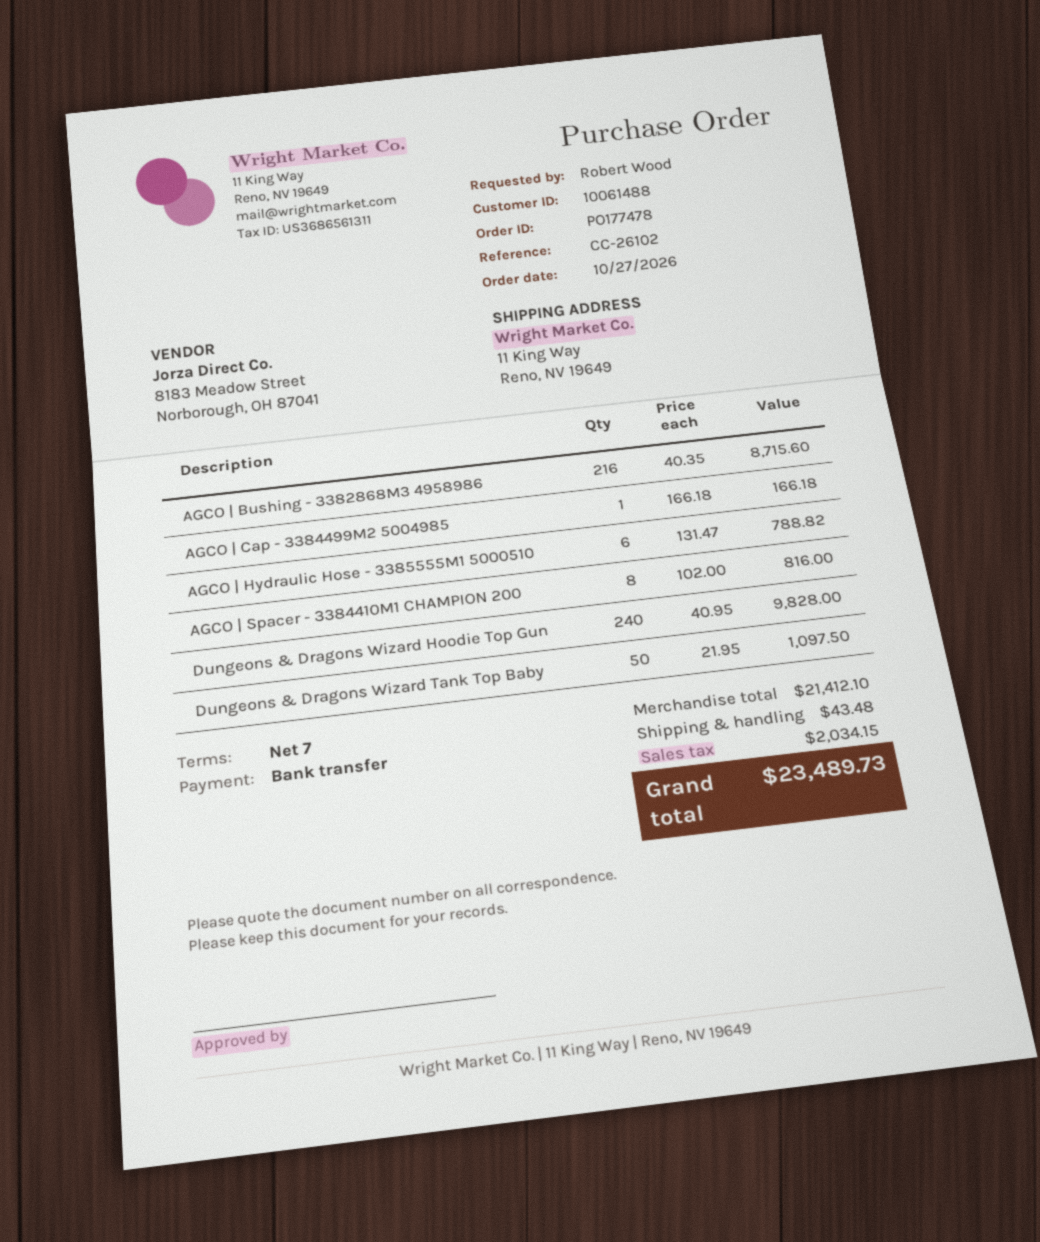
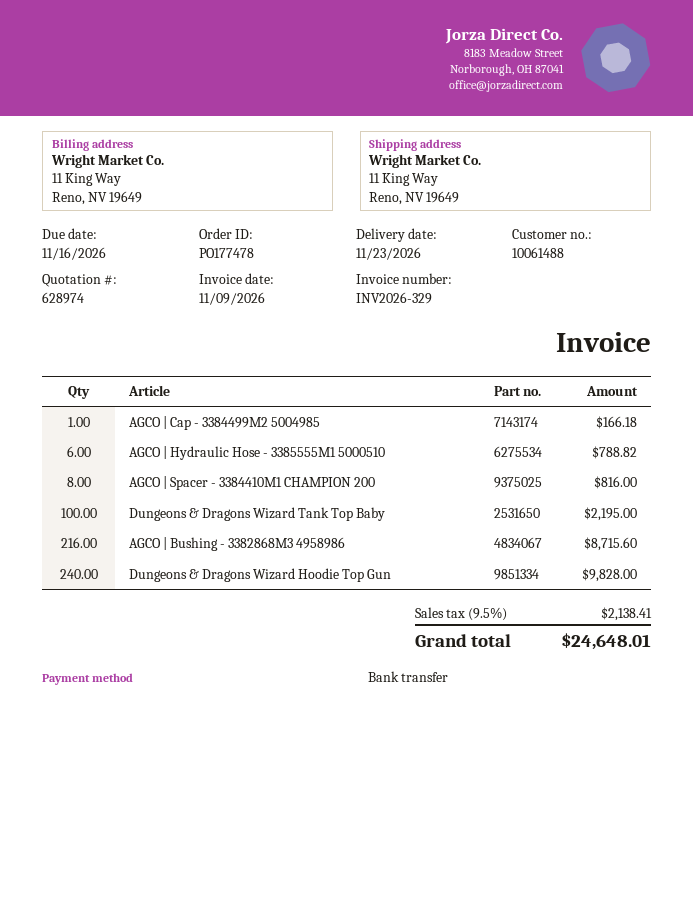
Dungeons & Dragons Wizard Tank Top Baby: 50 for 1097.50 -> 100 for 2195.00
shipping: 43.48 -> none
tax: 2034.15 -> 2138.41
total: 23489.73 -> 24648.01

